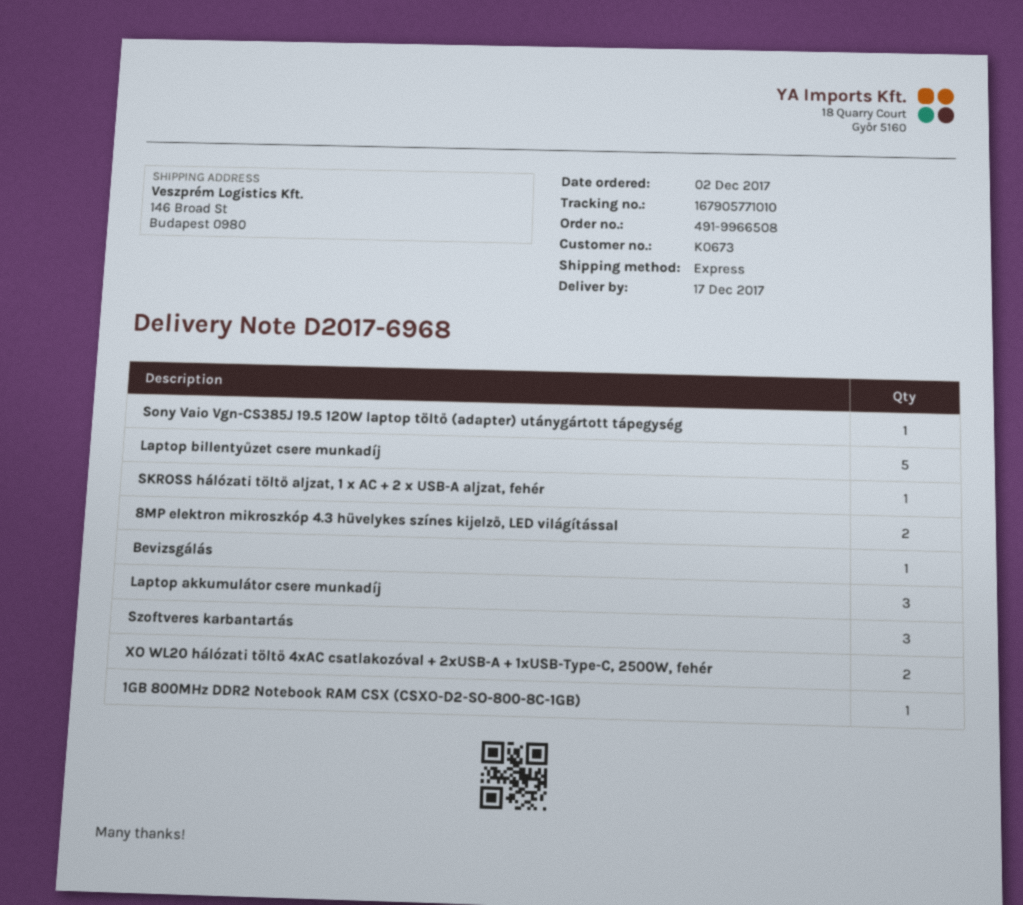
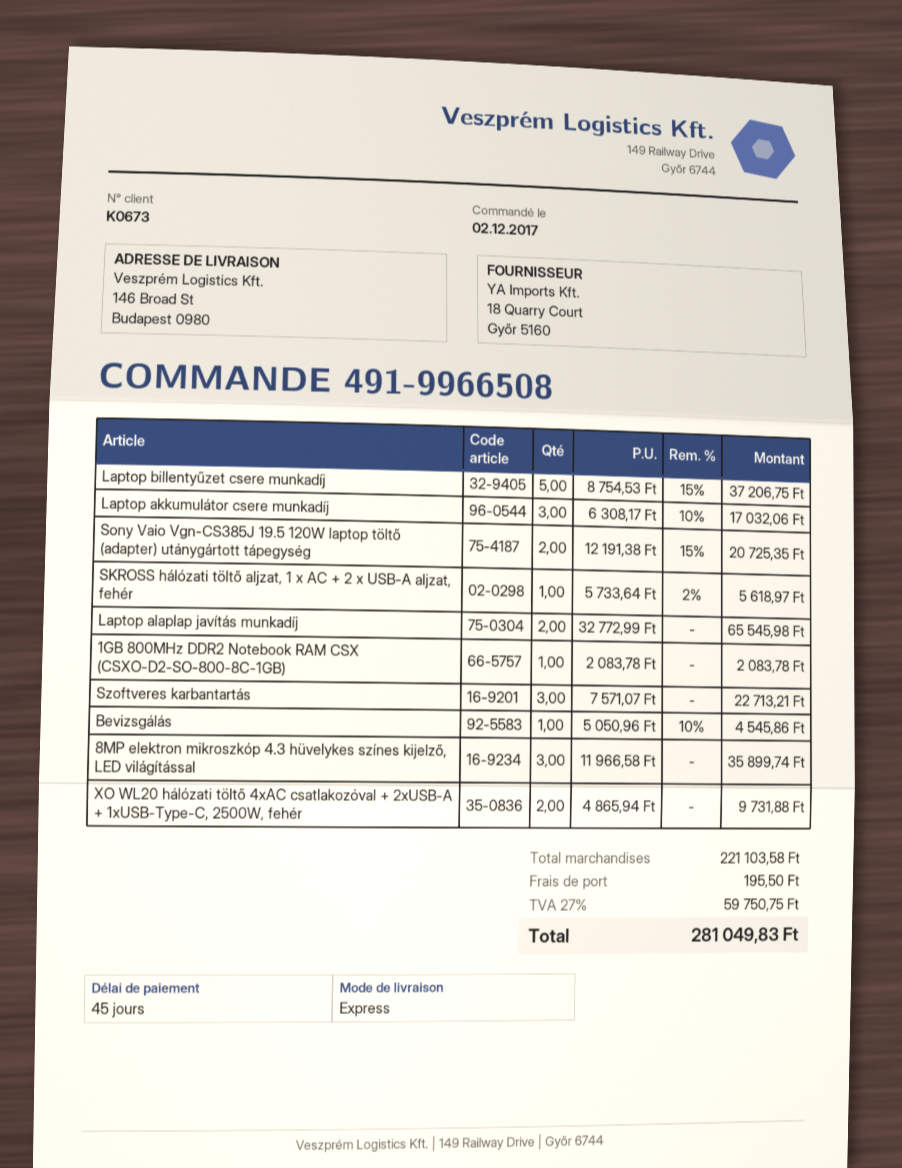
Sony Vaio Vgn-CS385J 19.5 120W laptop töltő (adapter) utánygártott tápegység: 1 -> 2
8MP elektron mikroszkóp 4.3 hüvelykes színes kijelző, LED világítással: 2 -> 3
Laptop alaplap javítás munkadíj: none -> 2

